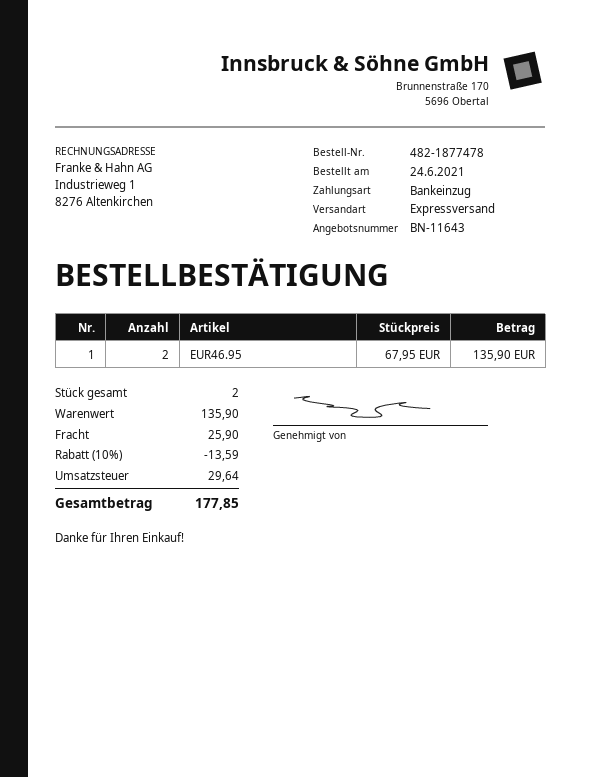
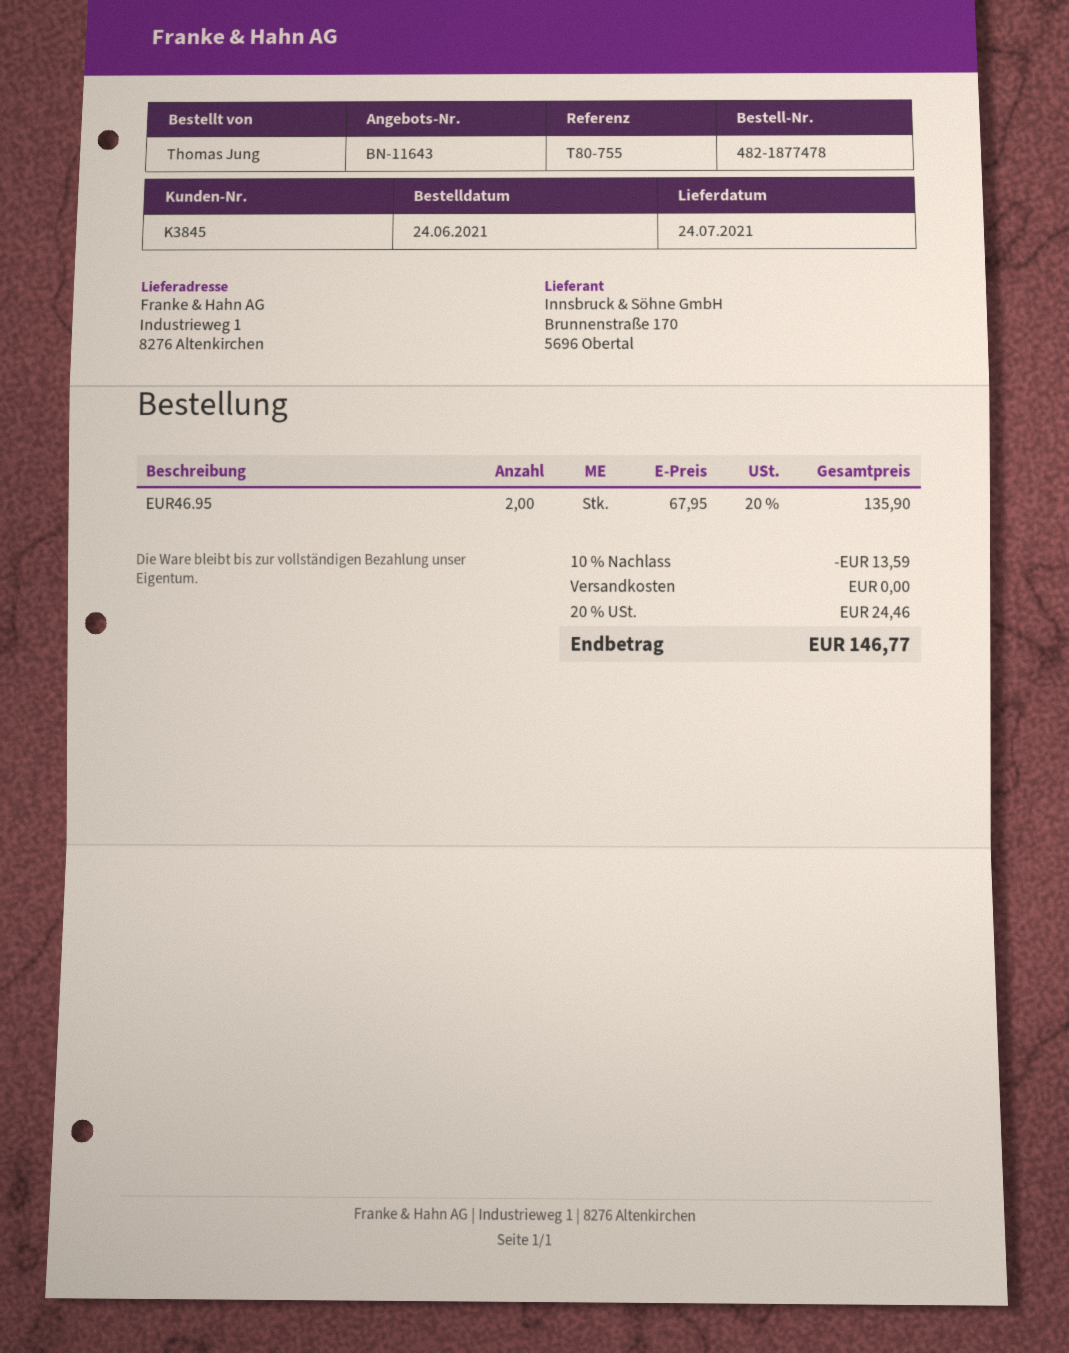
shipping: 25.90 -> 0.00
tax: 29.64 -> 24.46
total: 177.85 -> 146.77

